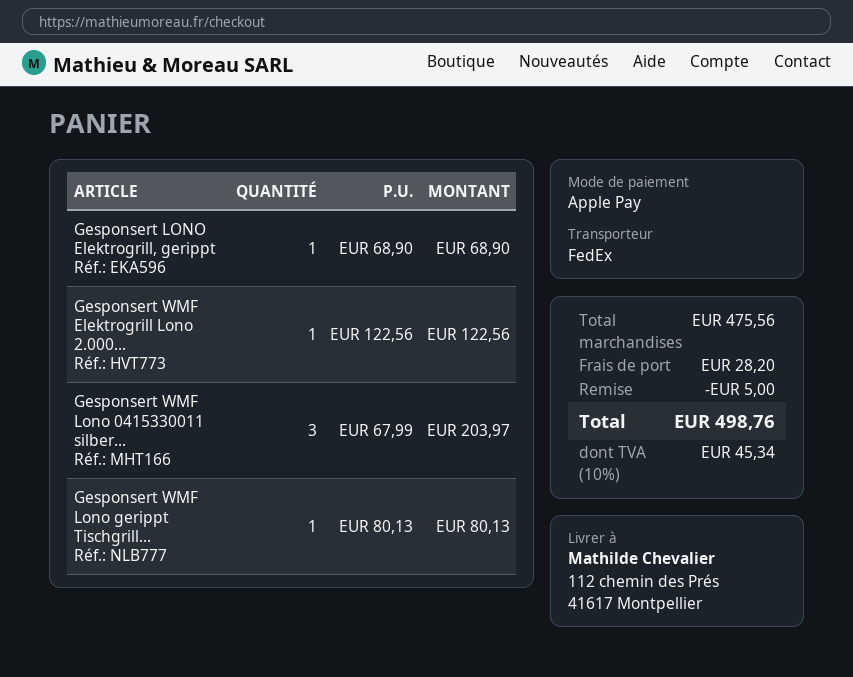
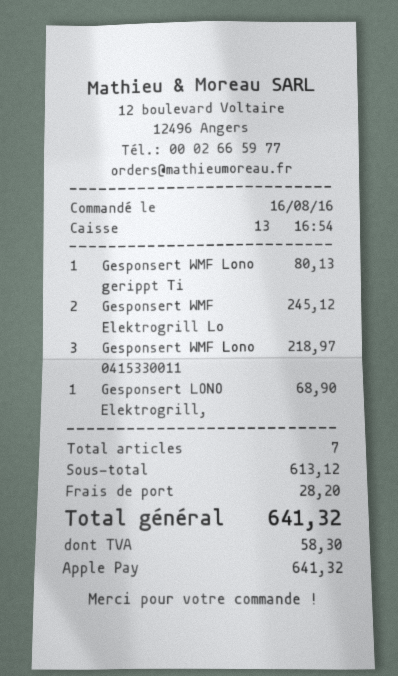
Gesponsert WMF Elektrogrill Lono 2.000...: 1 for 122.56 -> 2 for 245.12
Gesponsert WMF Lono 0415330011 silber...: 3 for 203.97 -> 3 for 218.97
subtotal: 475.56 -> 613.12
discount: 5.00 -> none
tax: 45.34 -> 58.30
total: 498.76 -> 641.32

